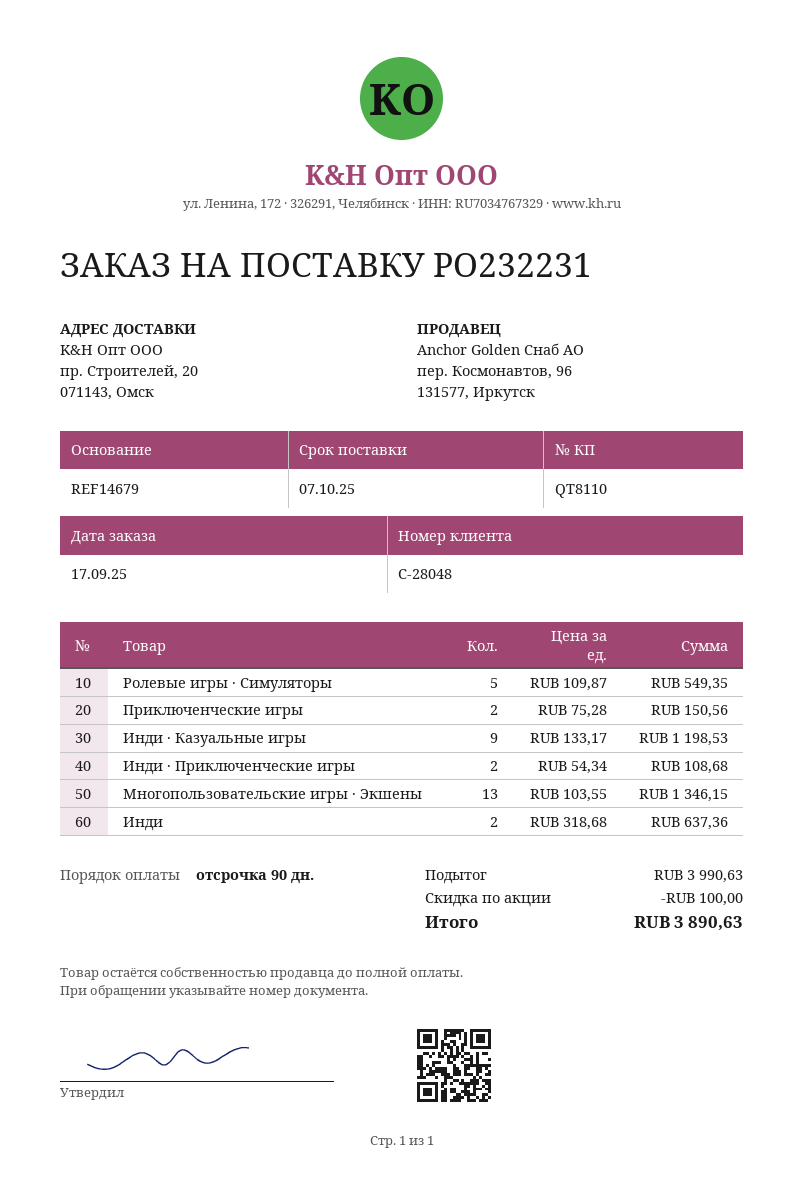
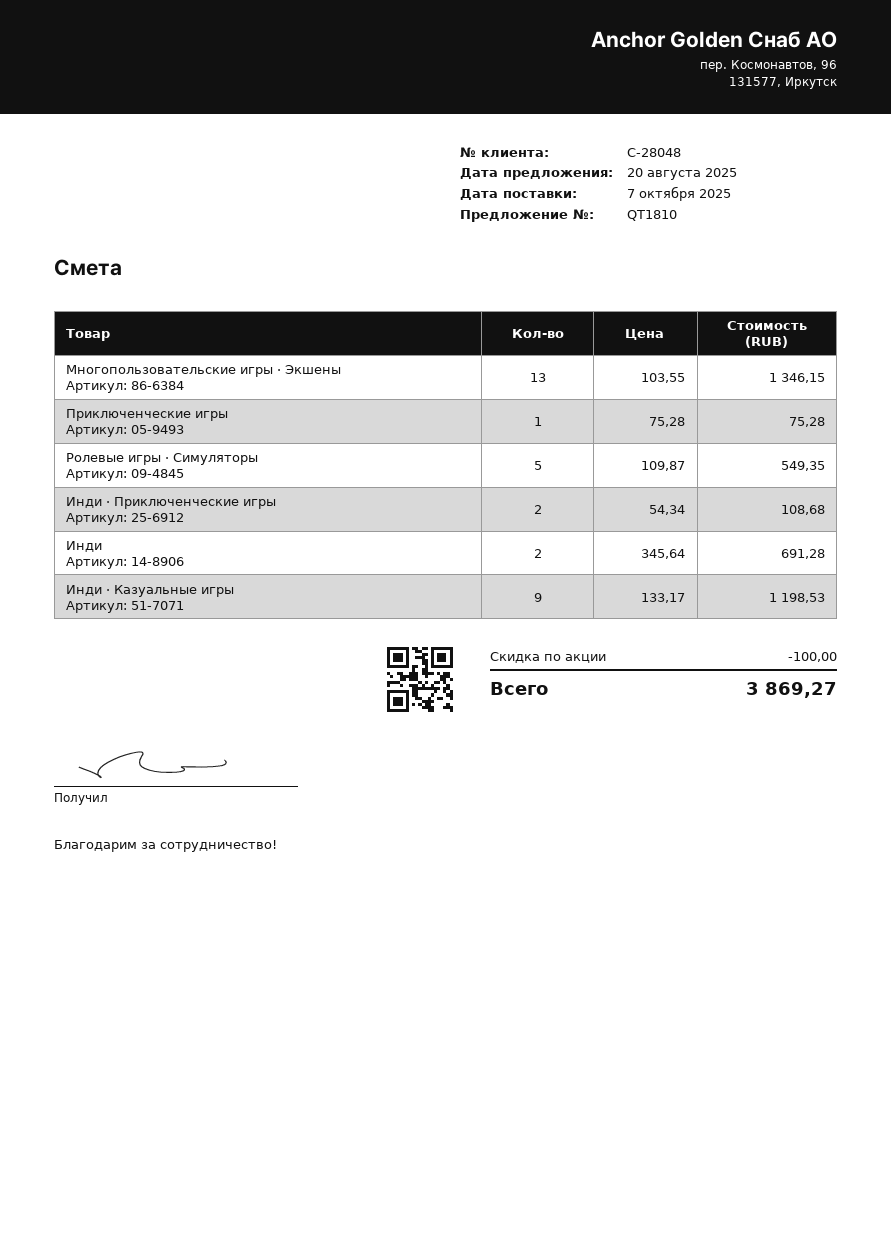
quote number: QT8110 -> QT1810
Приключенческие игры: 2 x 75.28 = 150.56 -> 1 x 75.28 = 75.28
Инди: 2 x 318.68 = 637.36 -> 2 x 345.64 = 691.28
total: 3890.63 -> 3869.27

